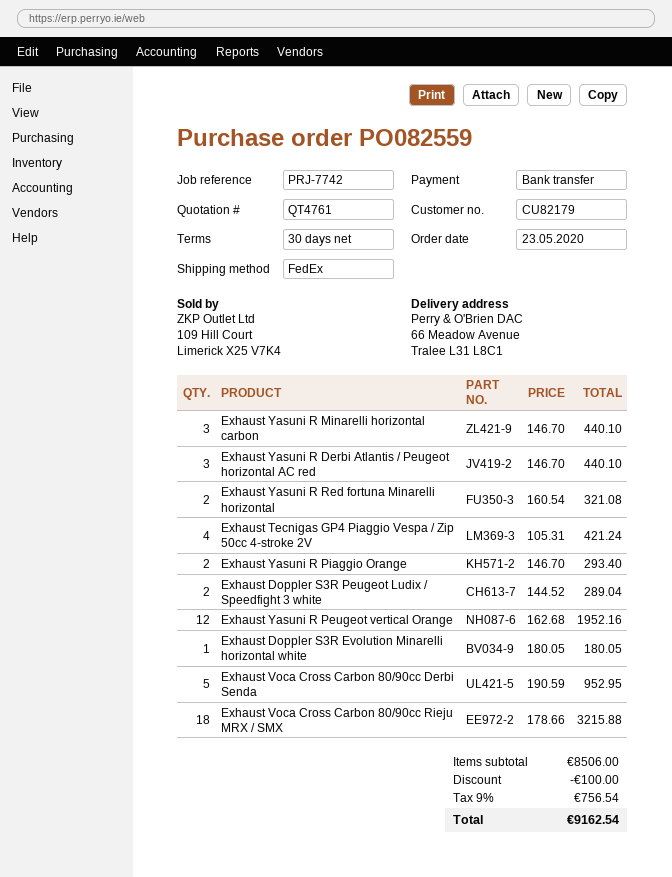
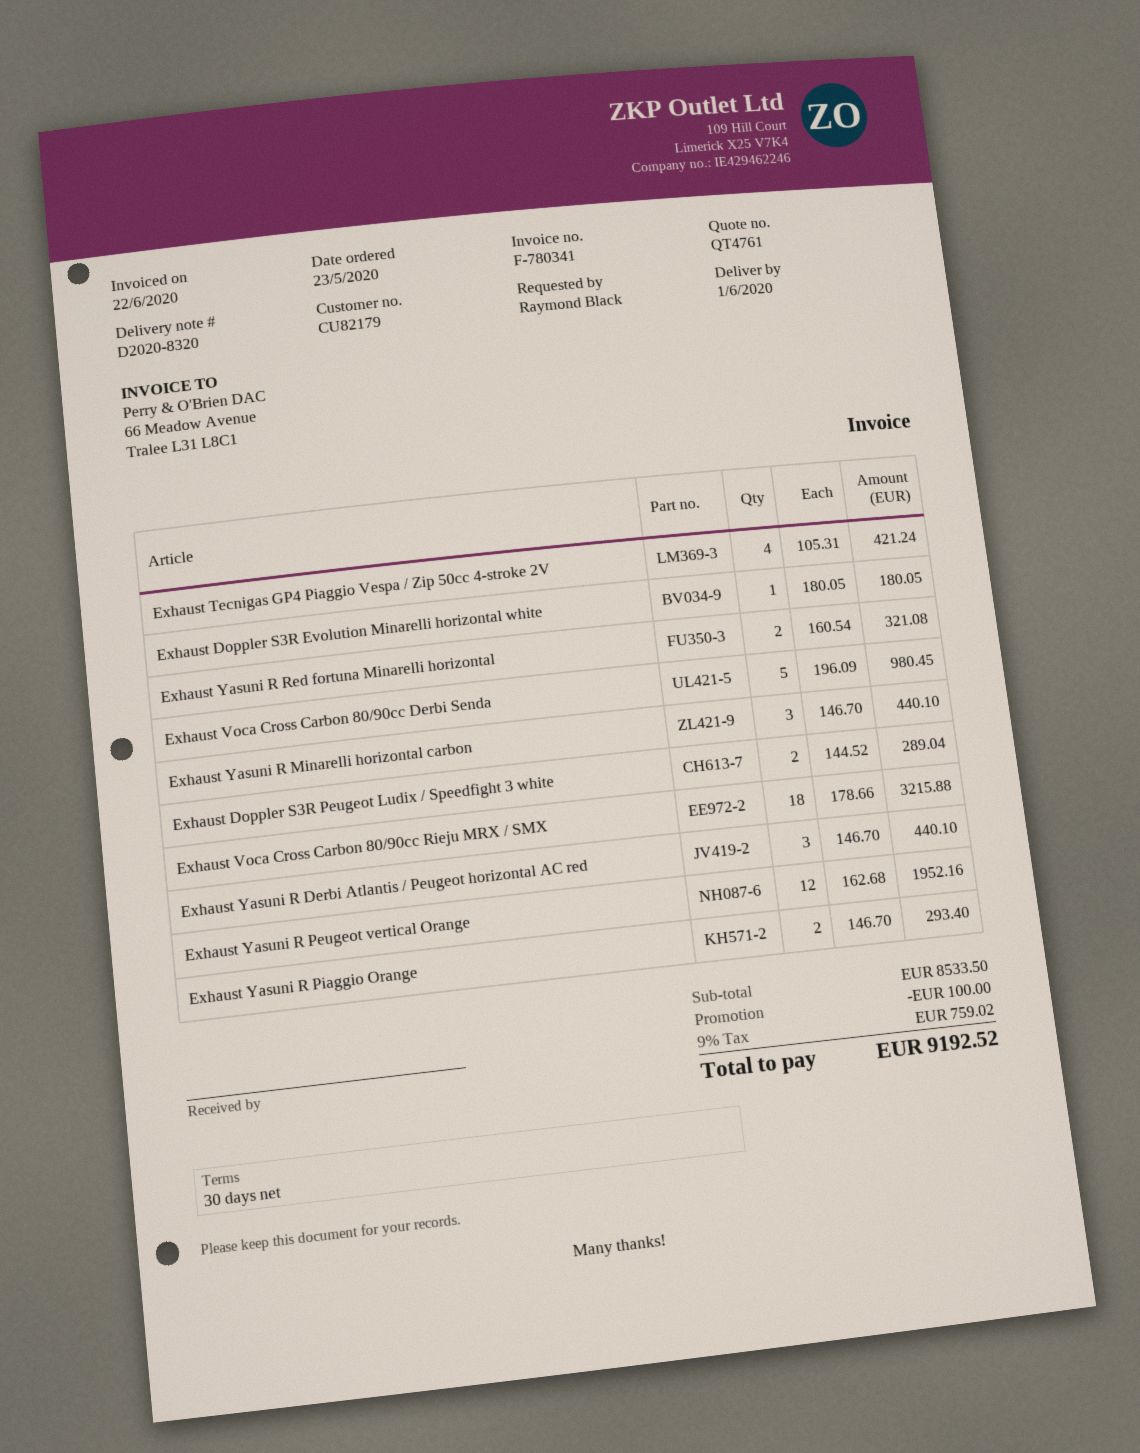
Exhaust Voca Cross Carbon 80/90cc Derbi Senda: 5 x 190.59 = 952.95 -> 5 x 196.09 = 980.45
subtotal: 8506.00 -> 8533.50
tax: 9% = 756.54 -> 9% = 759.02
total: 9162.54 -> 9192.52

